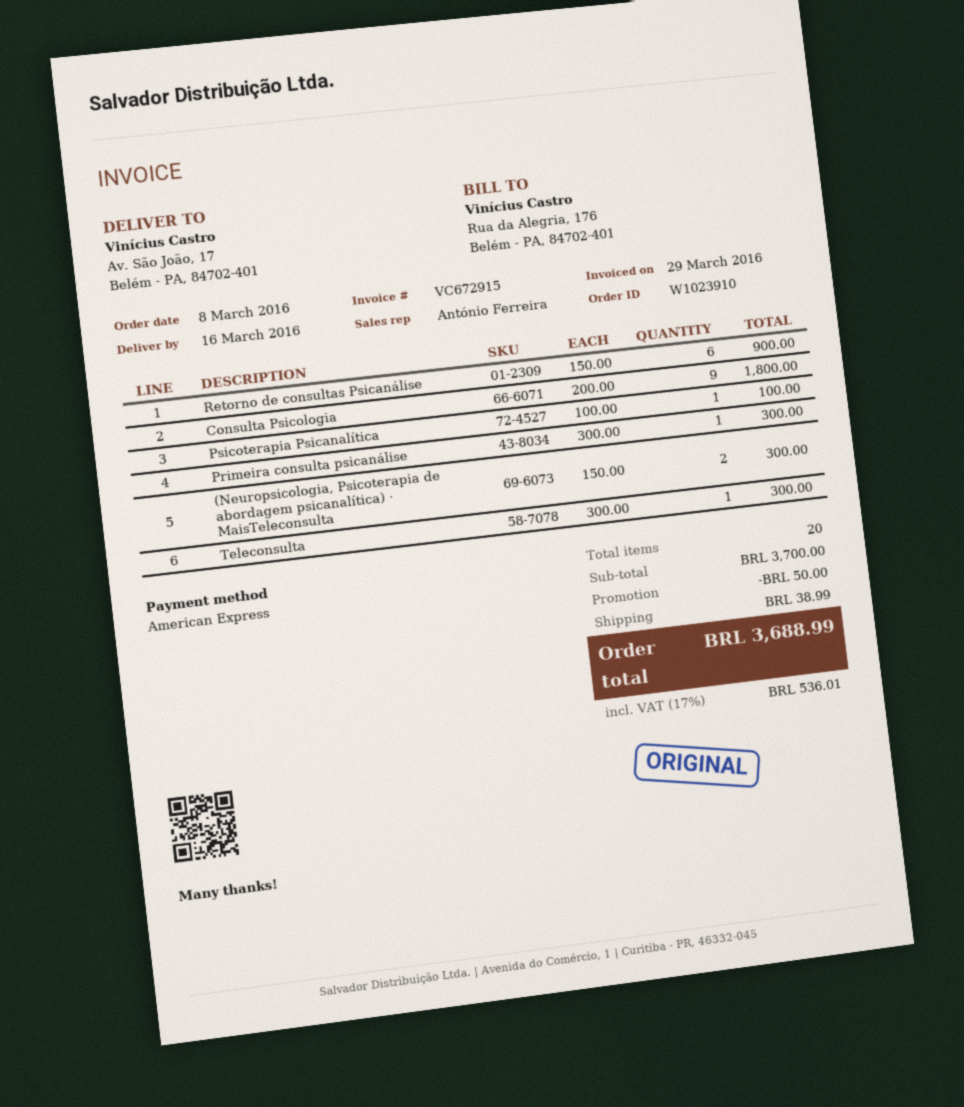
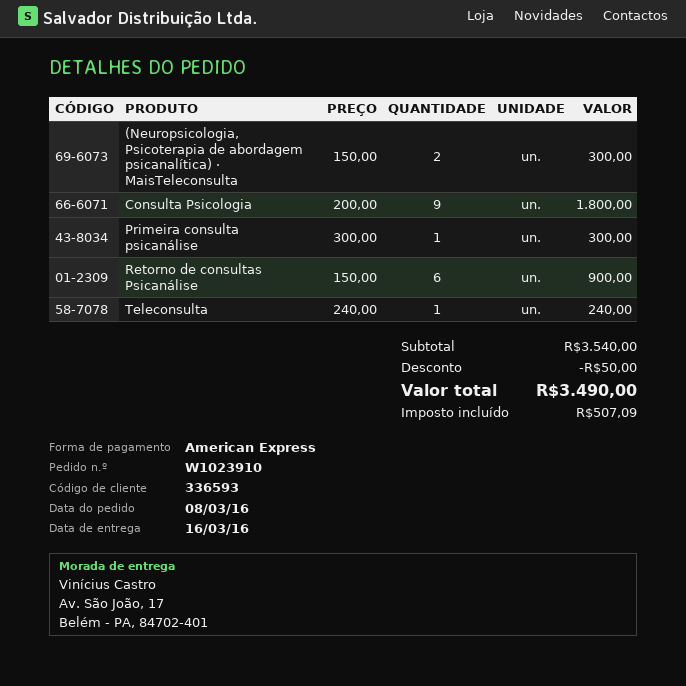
Psicoterapia Psicanalítica: 1 x 100.00 = 100.00 -> none
Teleconsulta: 1 x 300.00 = 300.00 -> 1 x 240.00 = 240.00
subtotal: 3700.00 -> 3540.00
shipping: 38.99 -> none
tax: 536.01 -> 507.09
total: 3688.99 -> 3490.00

